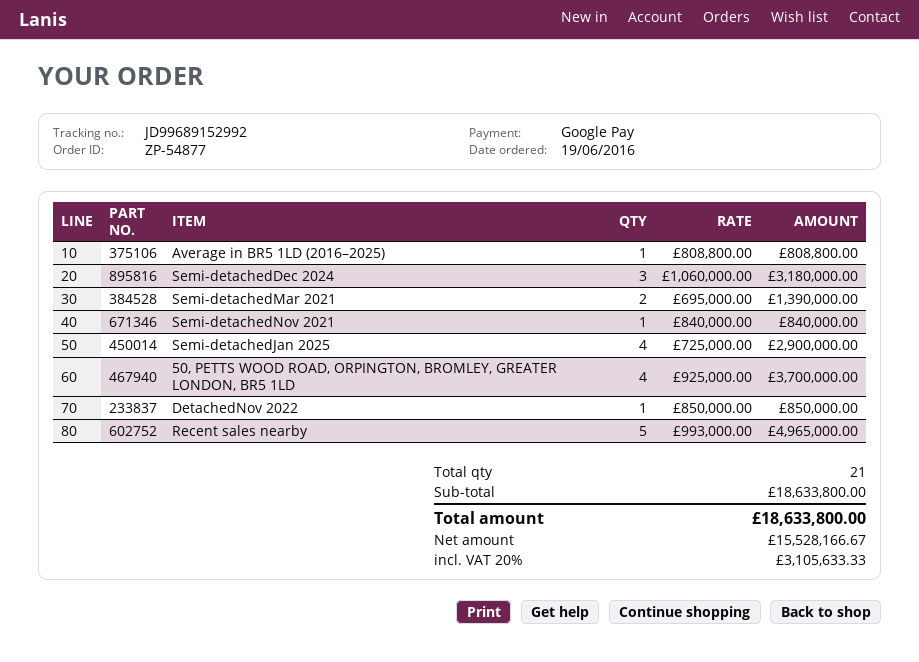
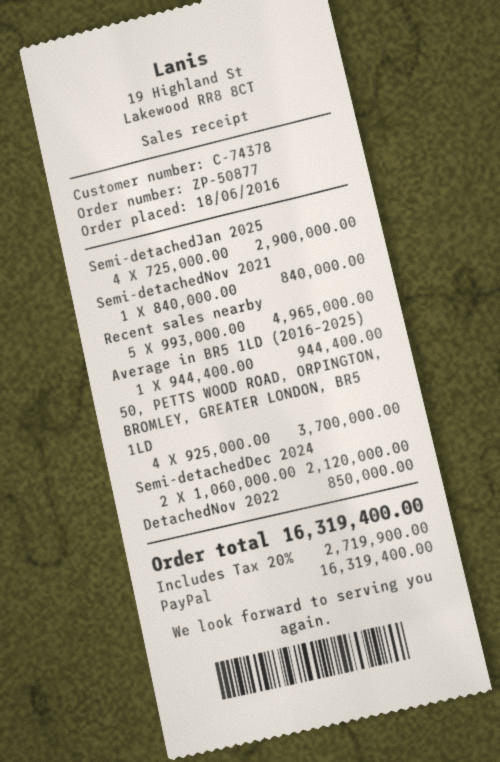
order number: ZP-54877 -> ZP-50877
order date: 2016-06-19 -> 2016-06-18
payment method: Google Pay -> PayPal
Average in BR5 1LD (2016–2025): 1 x 808800.00 = 808800.00 -> 1 x 944400.00 = 944400.00
Semi-detachedDec 2024: 3 x 1060000.00 = 3180000.00 -> 2 x 1060000.00 = 2120000.00
Semi-detachedMar 2021: 2 x 695000.00 = 1390000.00 -> none
tax: 20% = 3105633.33 -> 20% = 2719900.00
total: 18633800.00 -> 16319400.00

